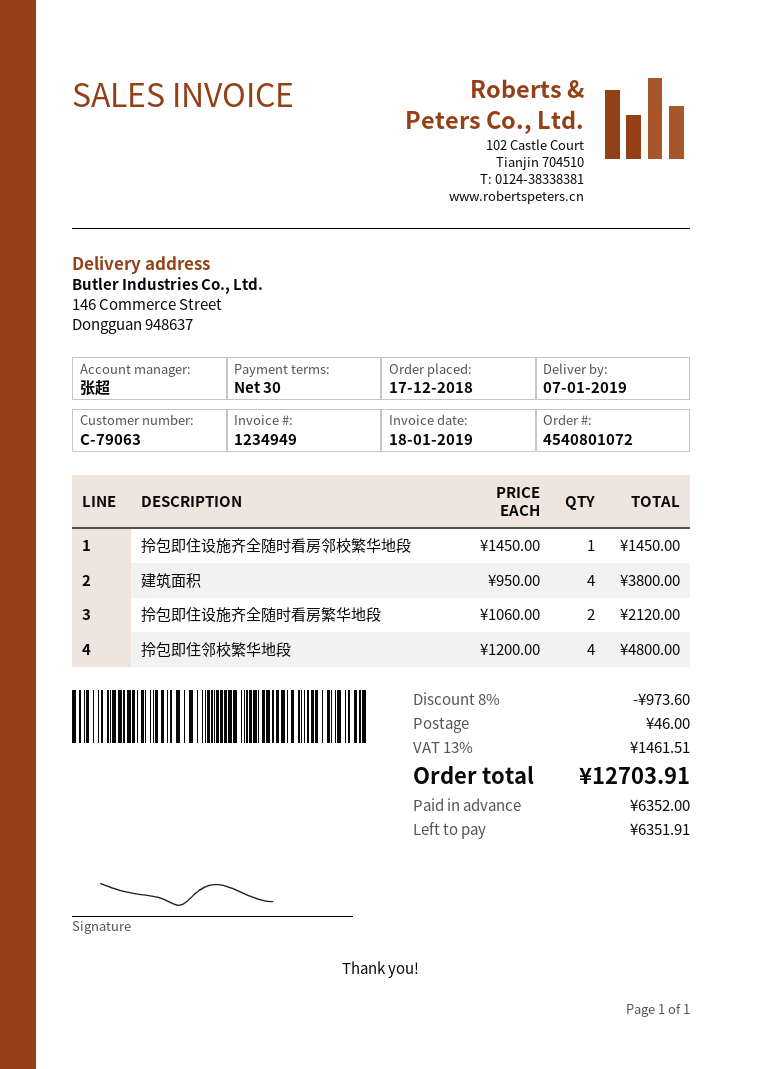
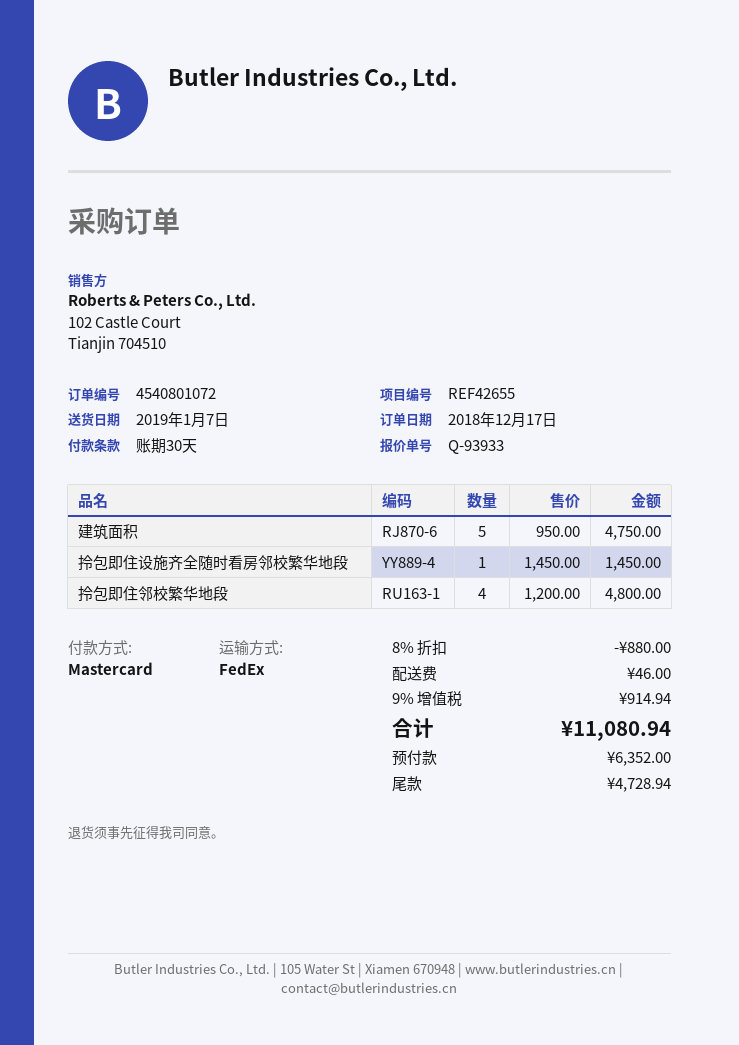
建筑面积: 4 x 950.00 = 3800.00 -> 5 x 950.00 = 4750.00
拎包即住设施齐全随时看房繁华地段: 2 x 1060.00 = 2120.00 -> none
discount: 8% = 973.60 -> 8% = 880.00
tax: 13% = 1461.51 -> 9% = 914.94
total: 12703.91 -> 11080.94
balance: 6351.91 -> 4728.94

